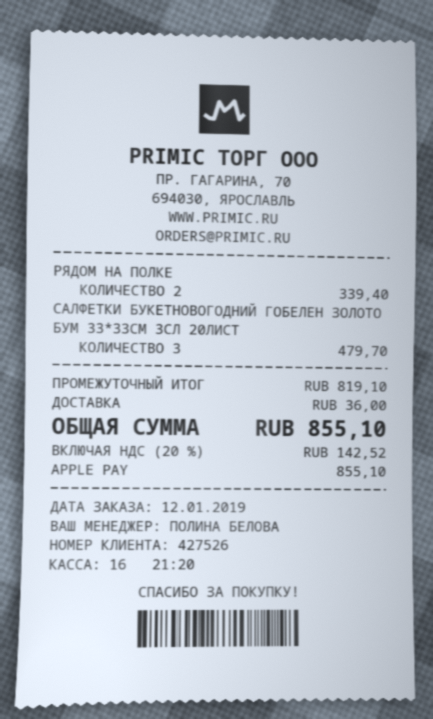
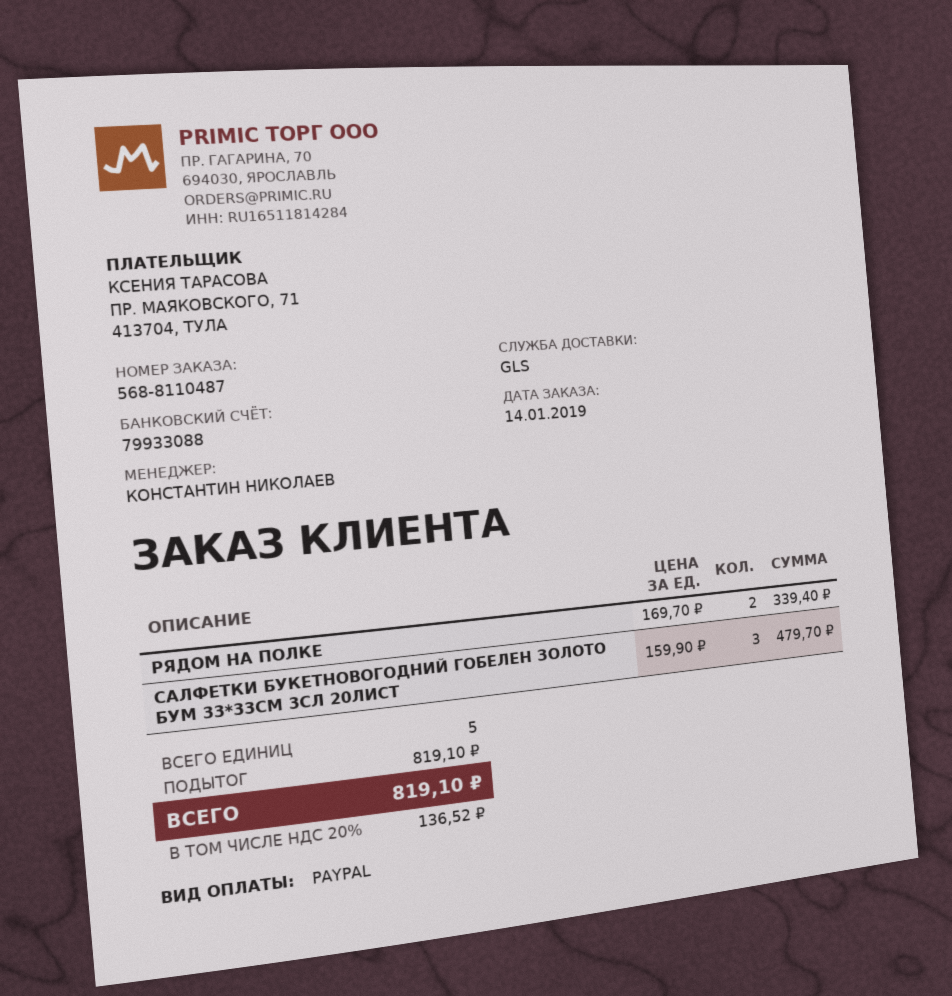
order date: 2019-01-12 -> 2019-01-14
sales rep: ПОЛИНА БЕЛОВА -> КОНСТАНТИН НИКОЛАЕВ
payment method: Apple Pay -> PayPal
shipping: 36.00 -> none
tax: 20% = 142.52 -> 20% = 136.52
total: 855.10 -> 819.10

